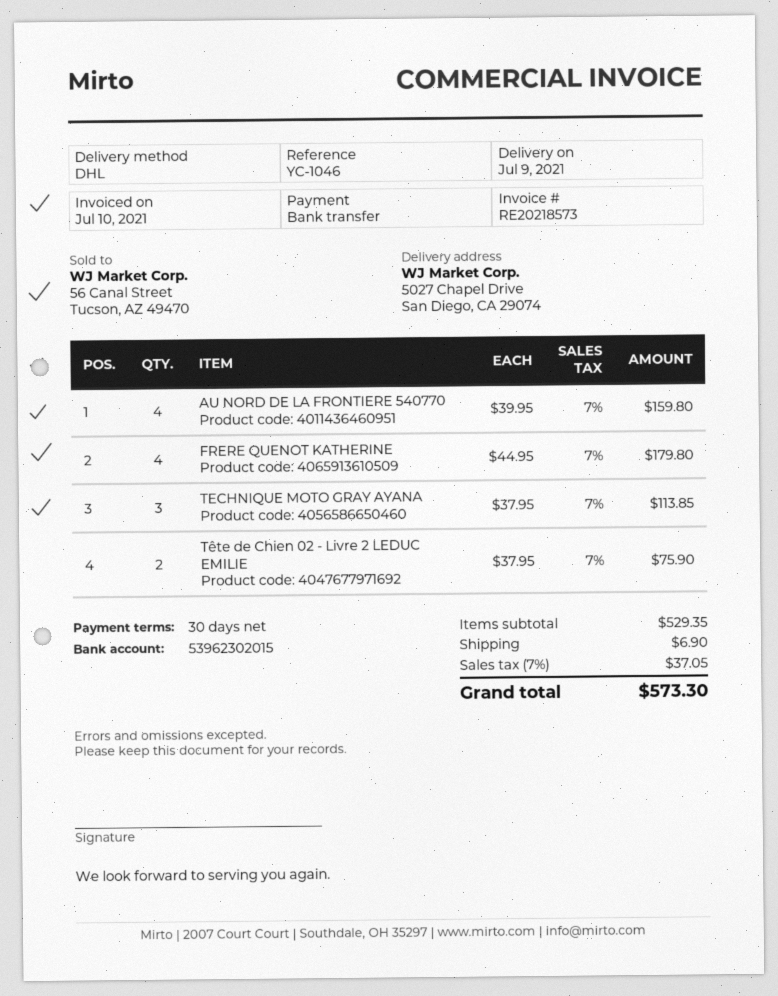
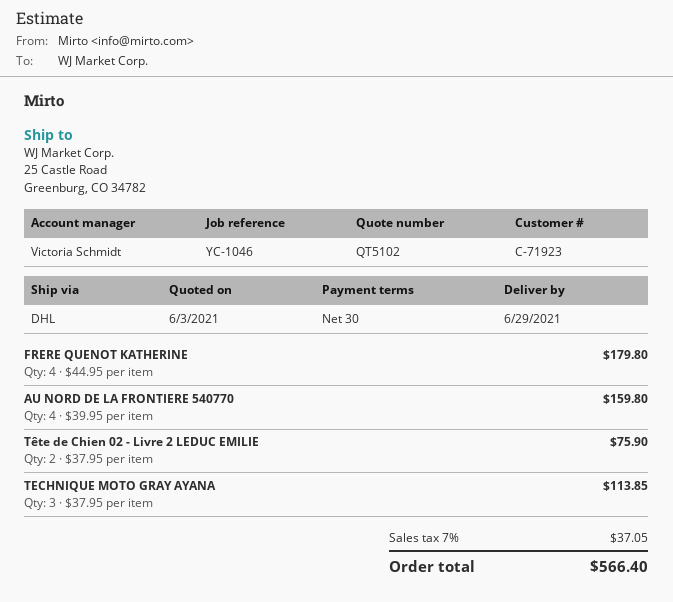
delivery date: 2021-07-09 -> 2021-06-29
ship to: 5027 Chapel Drive, San Diego, CA 29074 -> 25 Castle Road, Greenburg, CO 34782
shipping: 6.90 -> none
total: 573.30 -> 566.40

